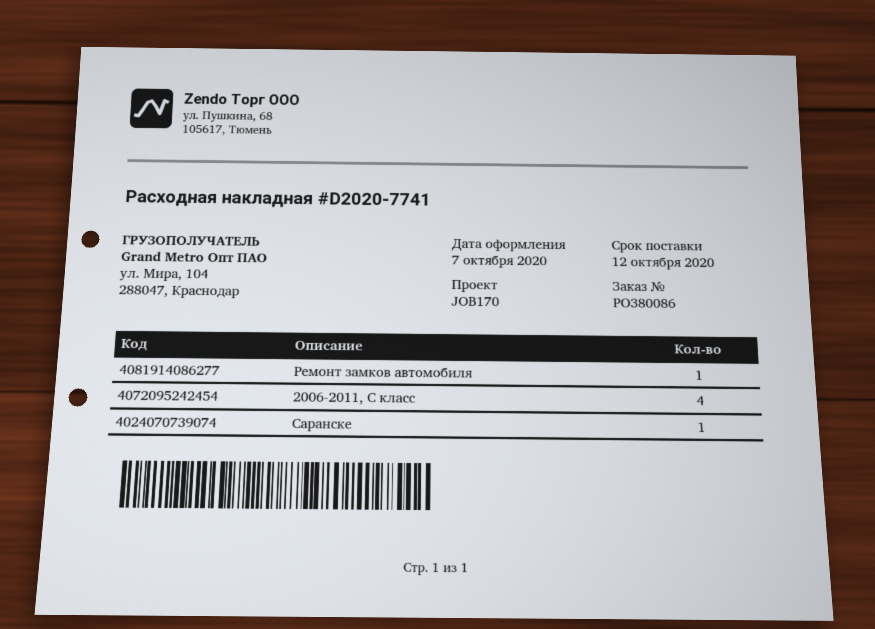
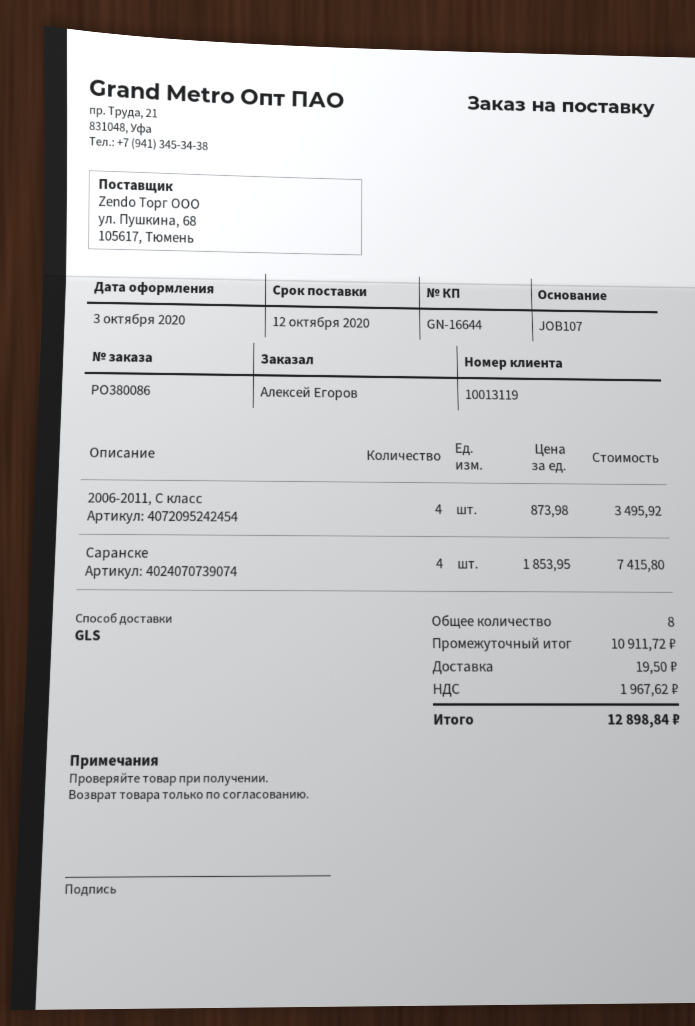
order date: 2020-10-07 -> 2020-10-03
reference: JOB170 -> JOB107
Ремонт замков автомобиля: 1 -> none
Саранске: 1 -> 4

